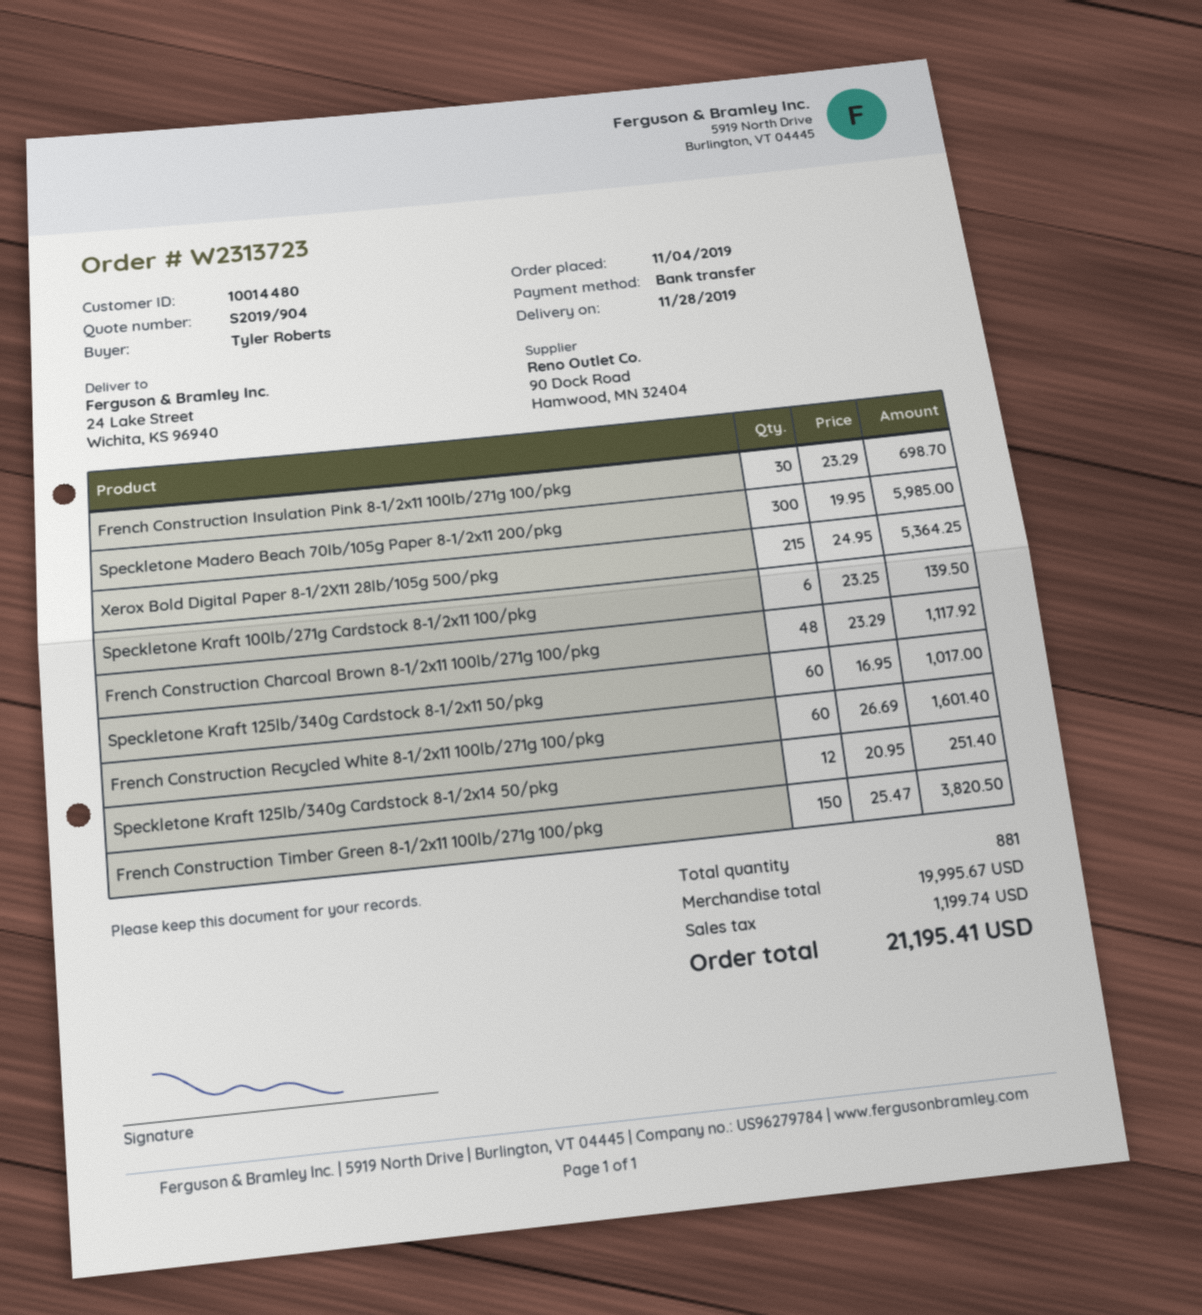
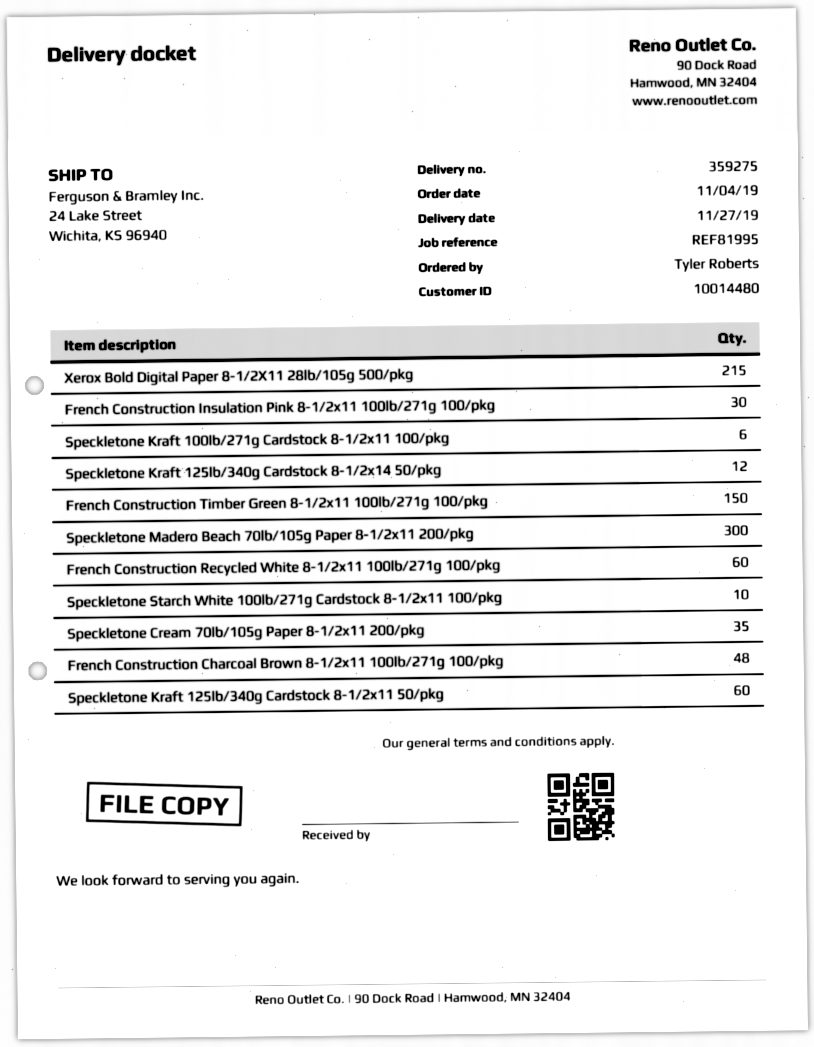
delivery date: 2019-11-28 -> 2019-11-27
Speckletone Starch White 100lb/271g Cardstock 8-1/2x11 100/pkg: none -> 10
Speckletone Cream 70lb/105g Paper 8-1/2x11 200/pkg: none -> 35

